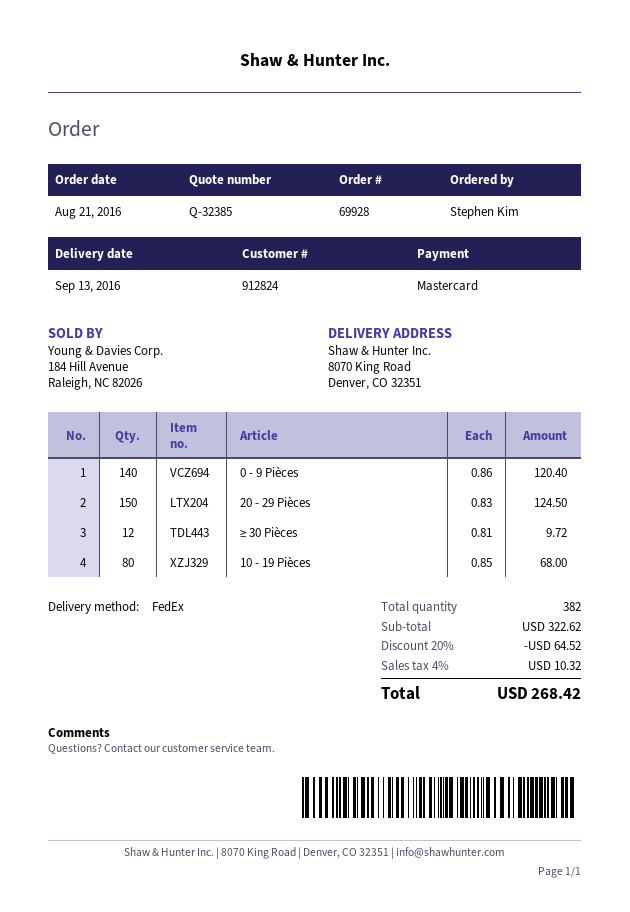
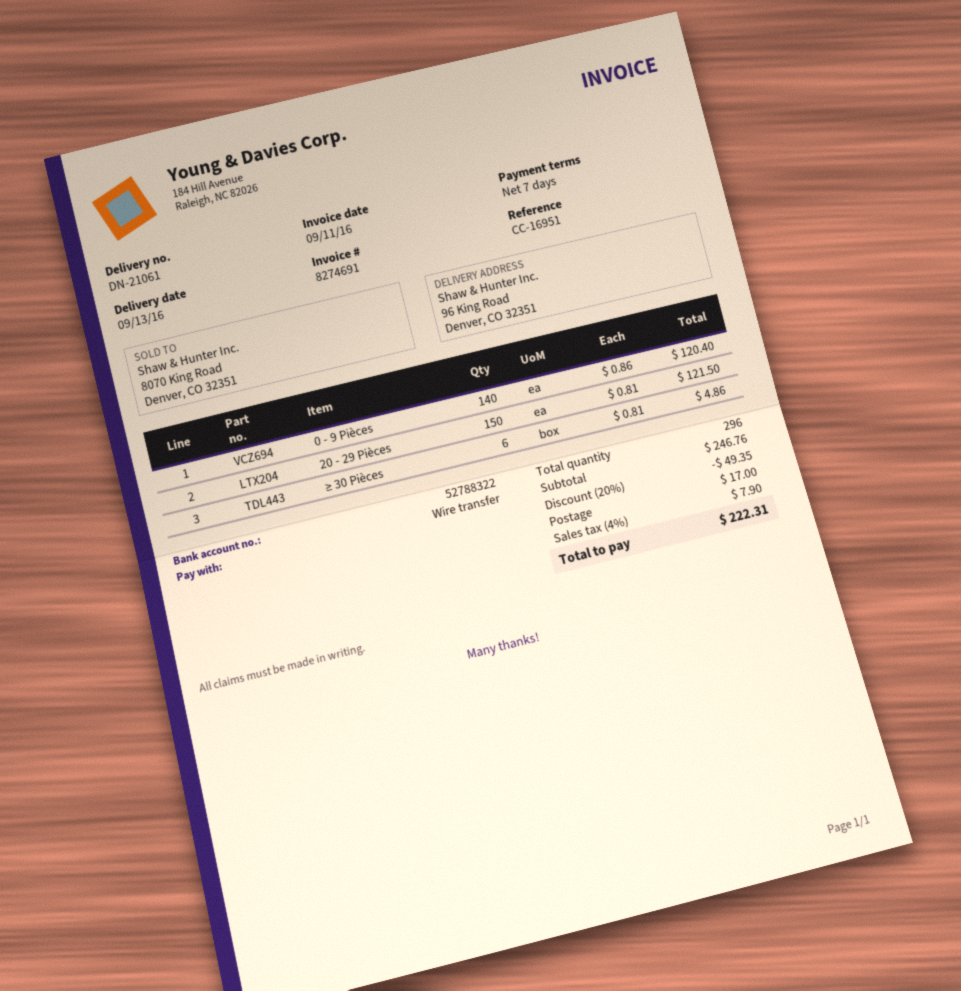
payment method: Mastercard -> bank transfer
ship to: 8070 King Road, Denver, CO 32351 -> 96 King Road, Denver, CO 32351
20 - 29 Pièces: 150 x 0.83 = 124.50 -> 150 x 0.81 = 121.50
≥ 30 Pièces: 12 x 0.81 = 9.72 -> 6 x 0.81 = 4.86
10 - 19 Pièces: 80 x 0.85 = 68.00 -> none
total quantity: 382 -> 296
subtotal: 322.62 -> 246.76
discount: 20% = 64.52 -> 20% = 49.35
shipping: none -> 17.00
tax: 4% = 10.32 -> 4% = 7.90
total: 268.42 -> 222.31

